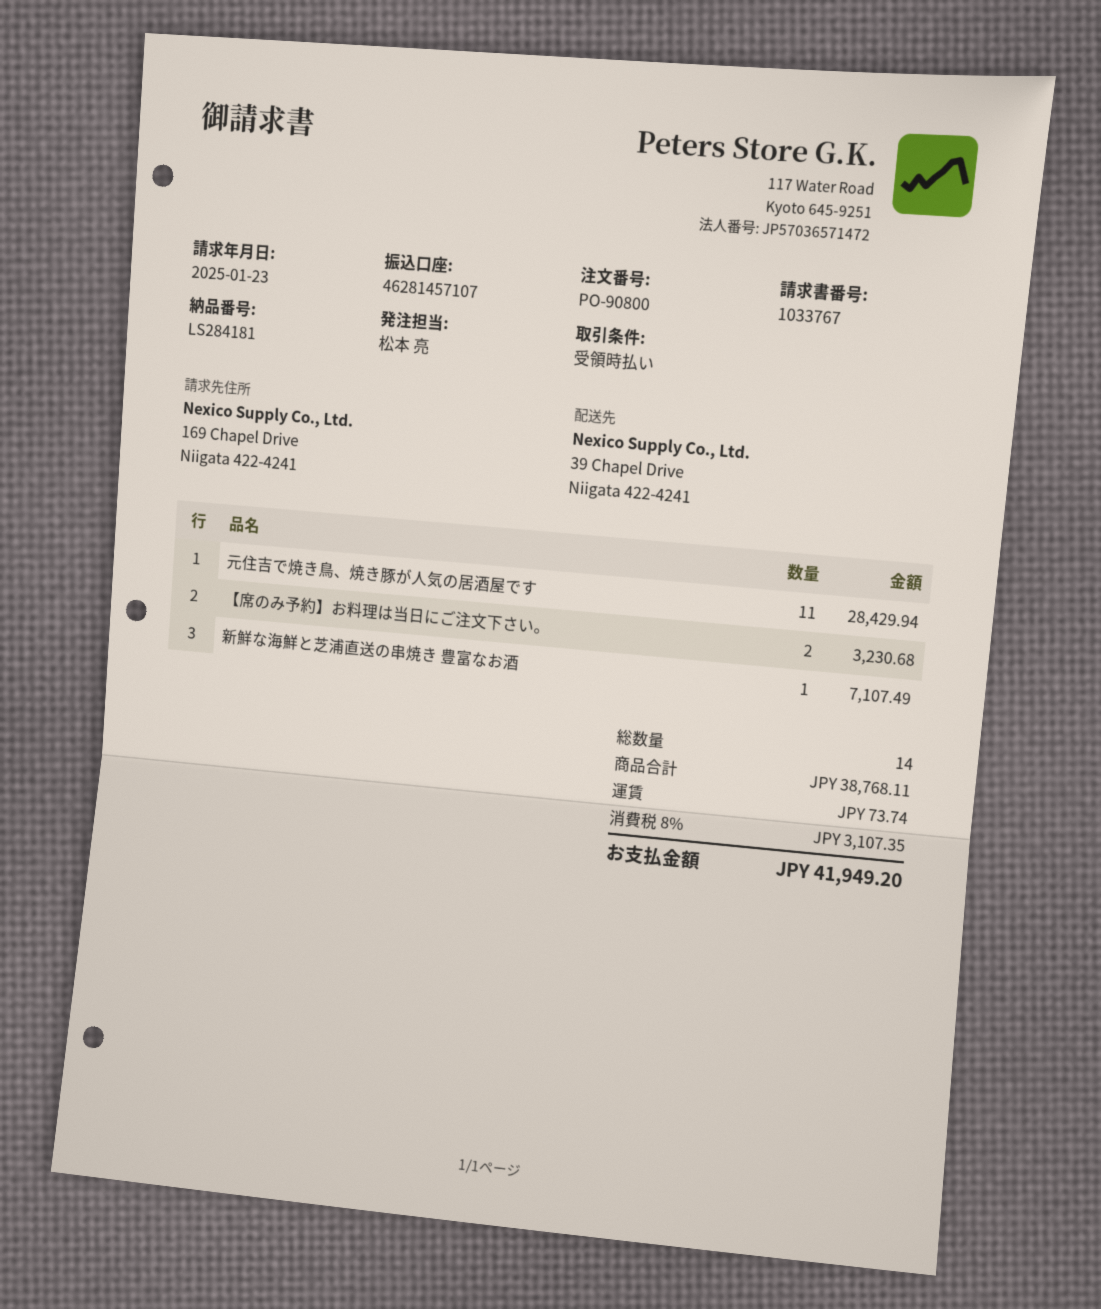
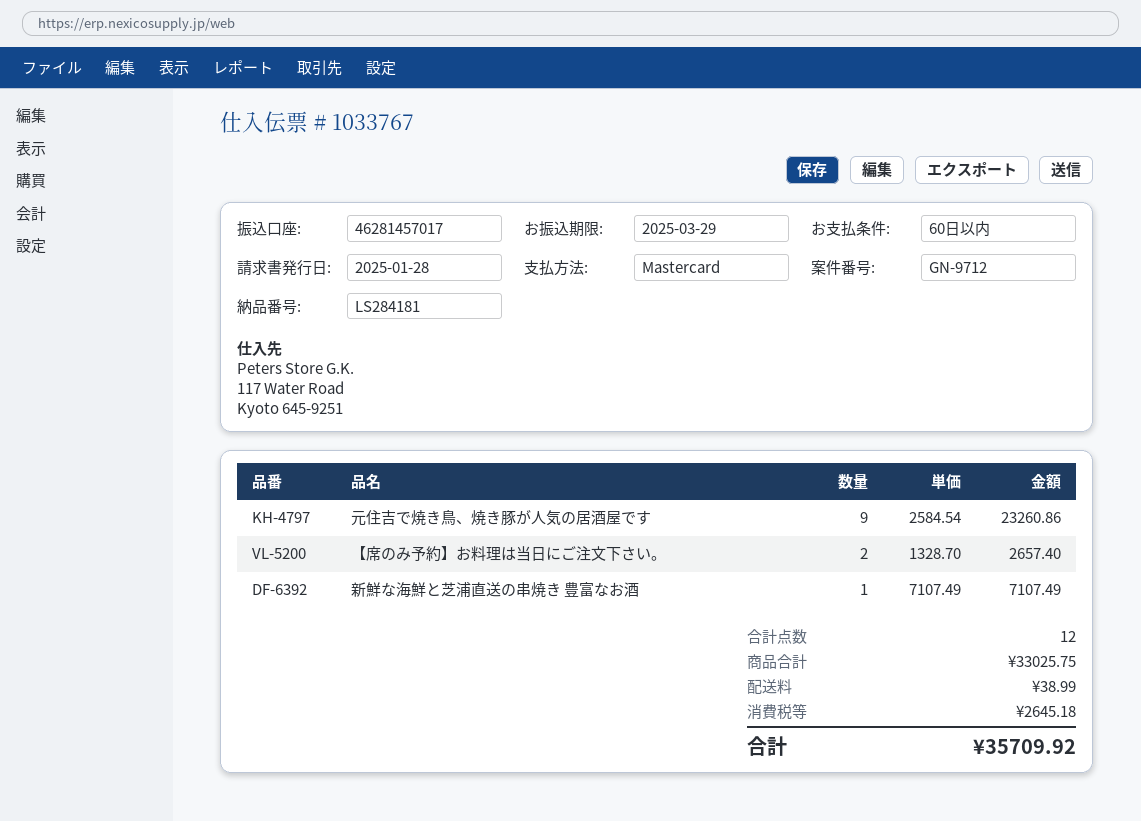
invoice date: 2025-01-23 -> 2025-01-28
payment terms: on receipt -> 60 days
bank account: 46281457107 -> 46281457017
元住吉で焼き鳥、焼き豚が人気の居酒屋です: 11 for 28429.94 -> 9 for 23260.86
【席のみ予約】お料理は当日にご注文下さい。: 2 for 3230.68 -> 2 for 2657.40
total quantity: 14 -> 12
subtotal: 38768.11 -> 33025.75
shipping: 73.74 -> 38.99
tax: 3107.35 -> 2645.18
total: 41949.20 -> 35709.92

